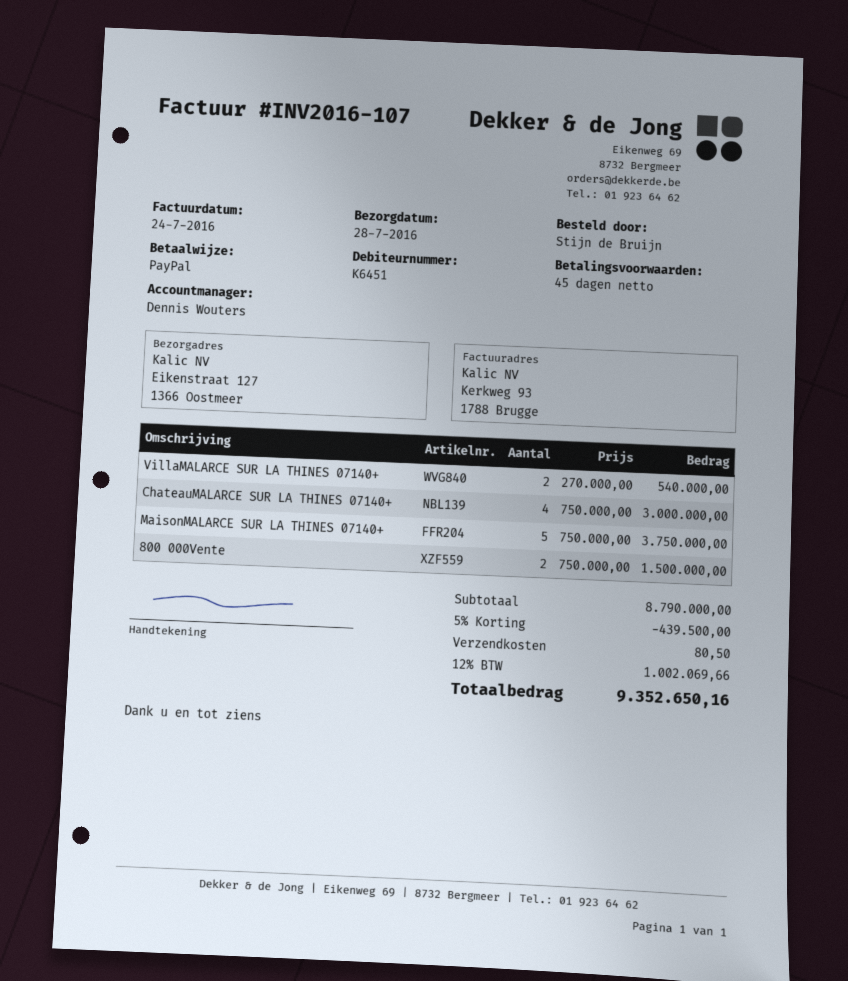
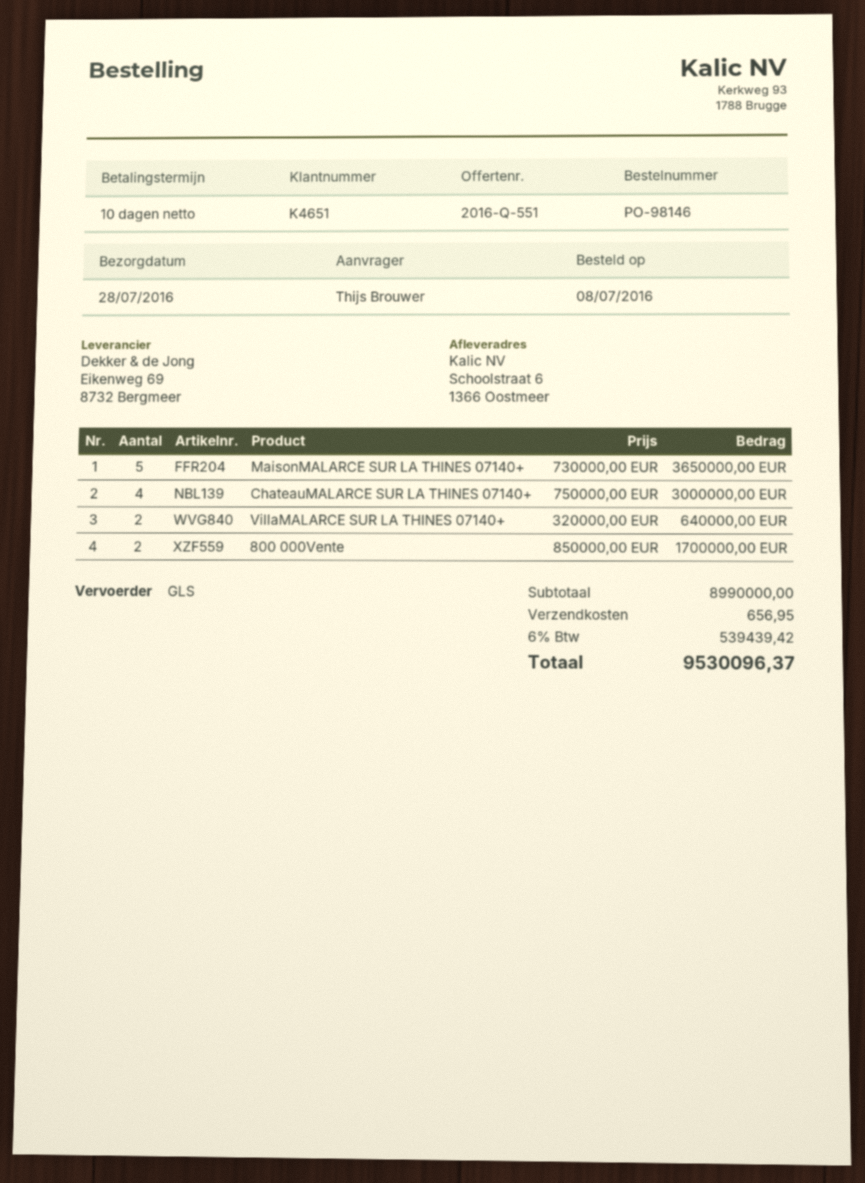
payment terms: 45 days -> 10 days
customer number: K6451 -> K4651
ordered by: Stijn de Bruijn -> Thijs Brouwer
ship to: Eikenstraat 127, 1366 Oostmeer -> Schoolstraat 6, 1366 Oostmeer
VillaMALARCE SUR LA THINES 07140+: 2 x 270000.00 = 540000.00 -> 2 x 320000.00 = 640000.00
MaisonMALARCE SUR LA THINES 07140+: 5 x 750000.00 = 3750000.00 -> 5 x 730000.00 = 3650000.00
800 000Vente: 2 x 750000.00 = 1500000.00 -> 2 x 850000.00 = 1700000.00
subtotal: 8790000.00 -> 8990000.00
discount: 5% = 439500.00 -> none
shipping: 80.50 -> 656.95
tax: 12% = 1002069.66 -> 6% = 539439.42
total: 9352650.16 -> 9530096.37

